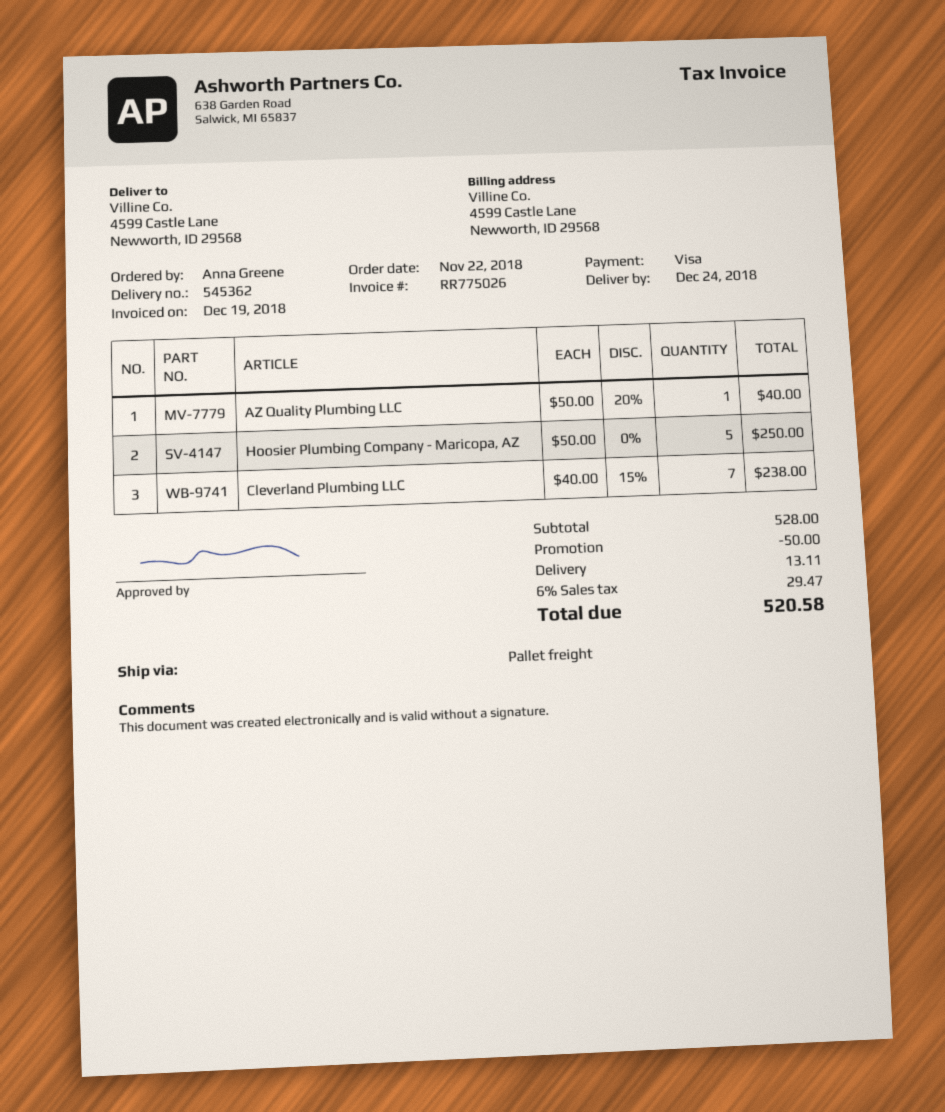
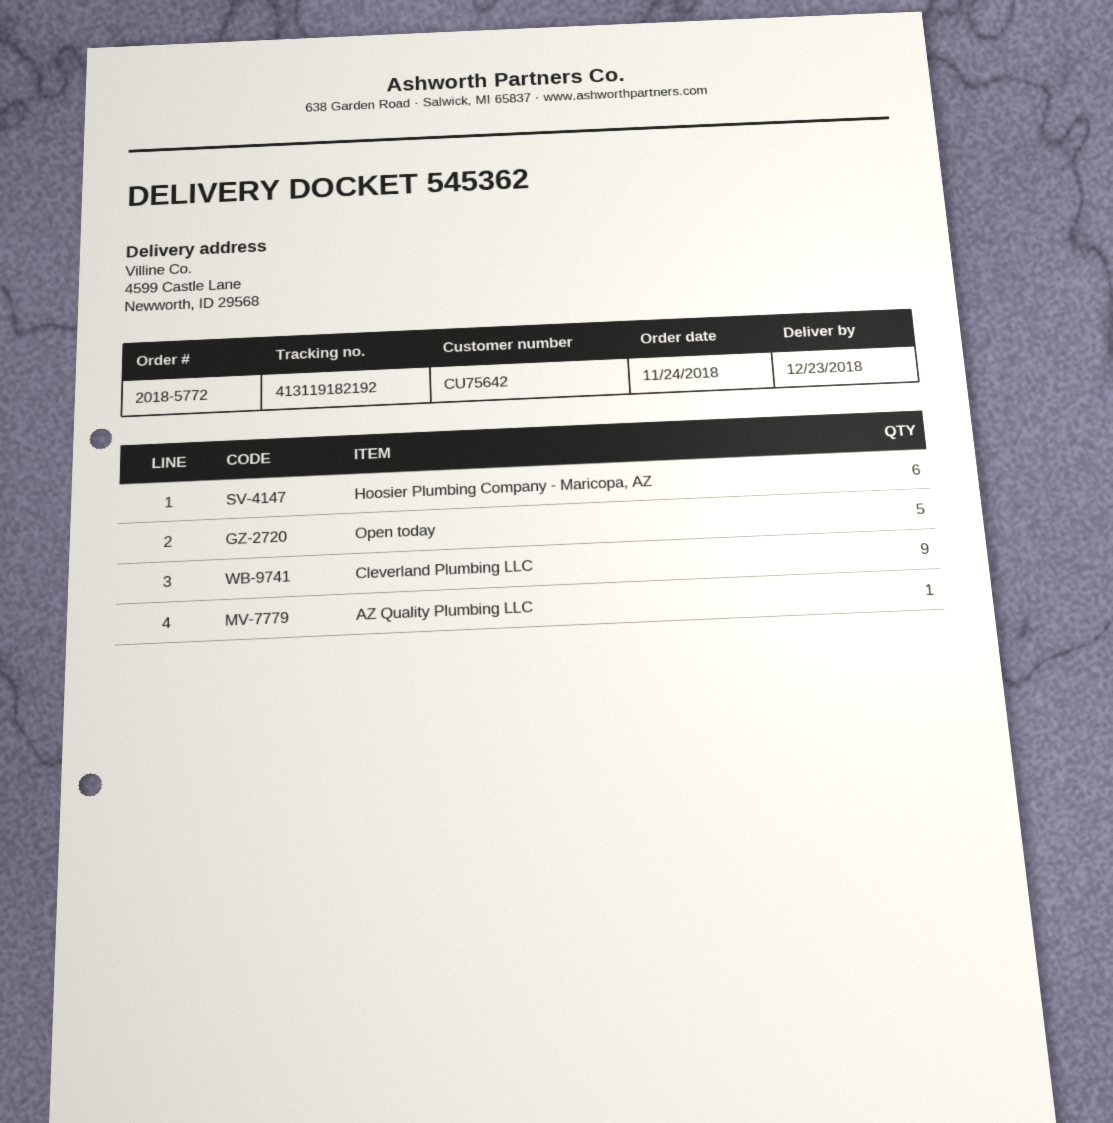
order date: 2018-11-22 -> 2018-11-24
delivery date: 2018-12-24 -> 2018-12-23
Hoosier Plumbing Company - Maricopa, AZ: 5 -> 6
Cleverland Plumbing LLC: 7 -> 9
Open today: none -> 5

